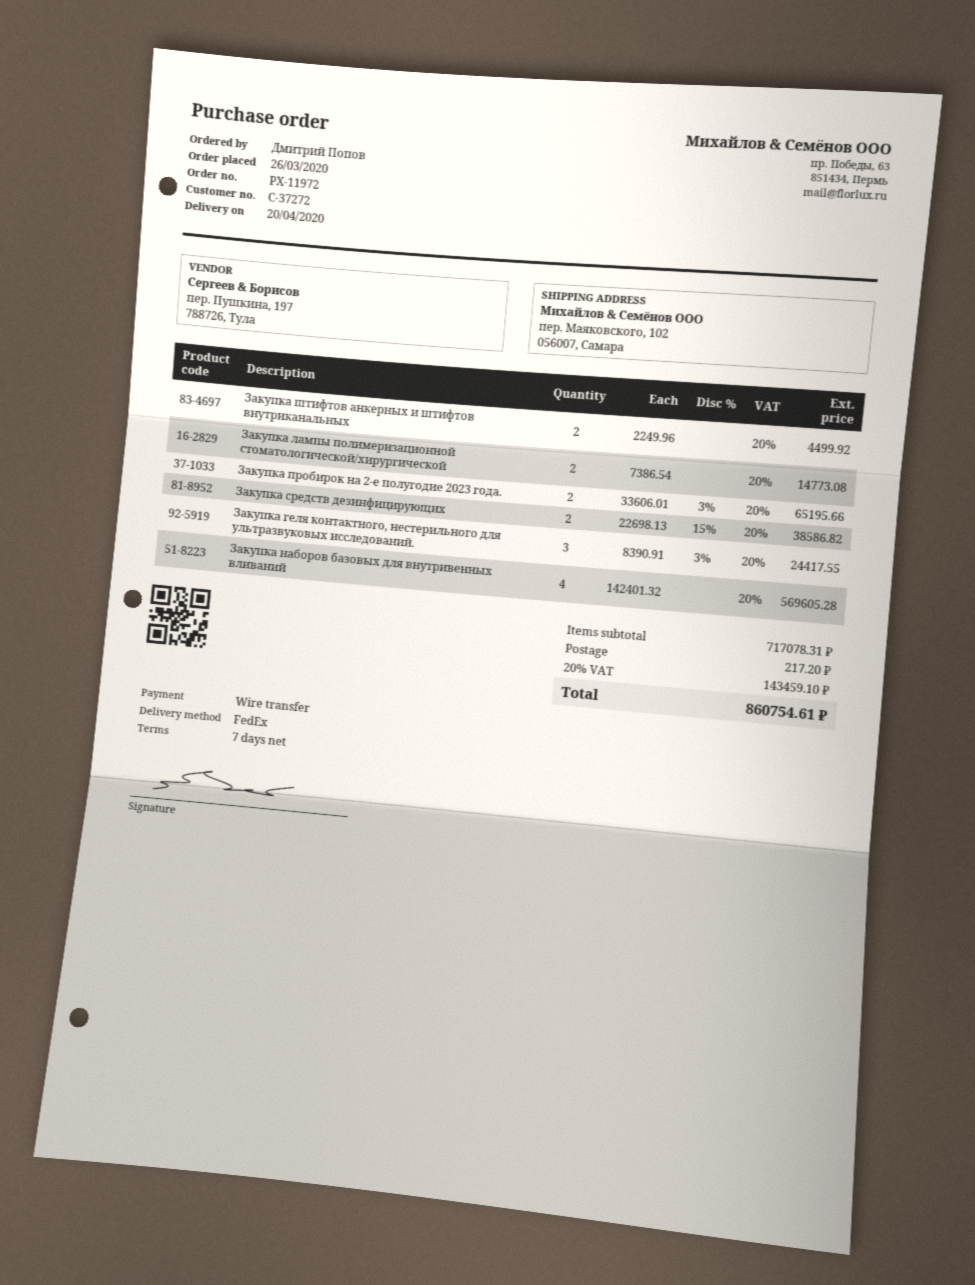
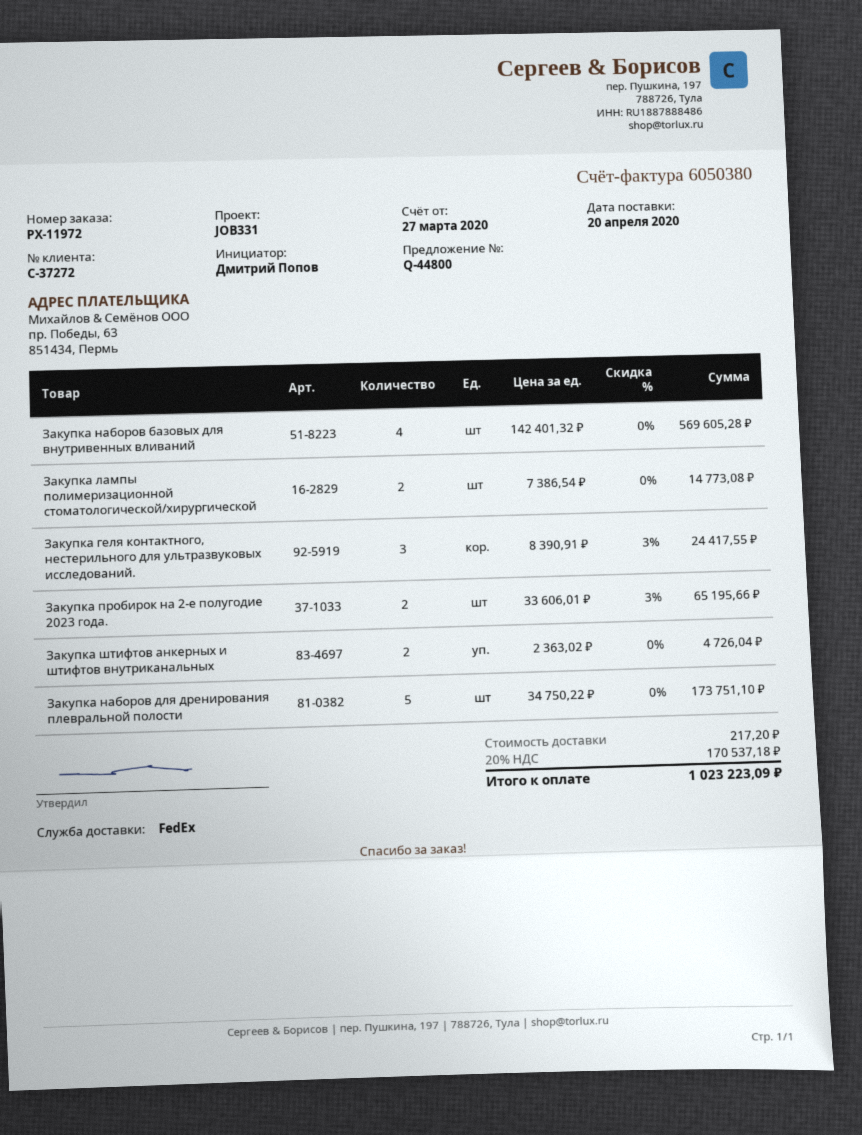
Закупка штифтов анкерных и штифтов внутриканальных: 2 x 2249.96 = 4499.92 -> 2 x 2363.02 = 4726.04
Закупка средств дезинфицирующих: 2 x 22698.13 - 15% = 38586.82 -> none
Закупка наборов для дренирования плевральной полости: none -> 5 x 34750.22 = 173751.10
tax: 20% = 143459.10 -> 20% = 170537.18
total: 860754.61 -> 1023223.09

